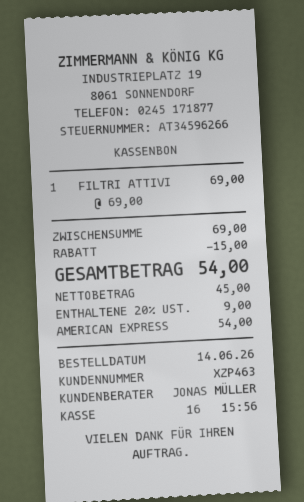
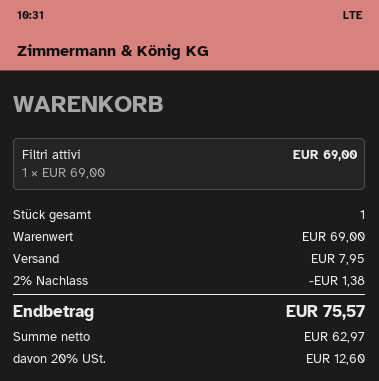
discount: 15.00 -> 1.38
shipping: none -> 7.95
net: 45.00 -> 62.97
tax: 20% = 9.00 -> 20% = 12.60
total: 54.00 -> 75.57

